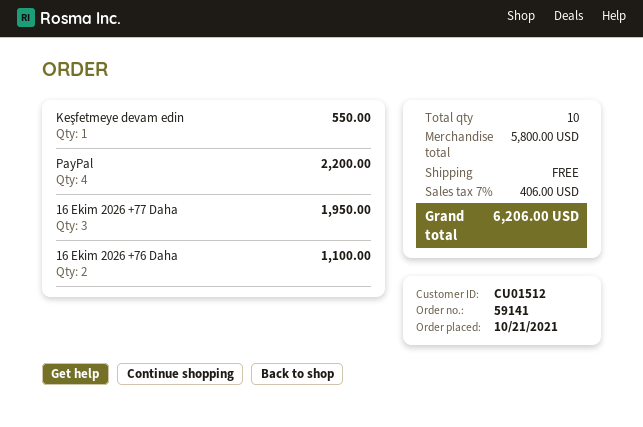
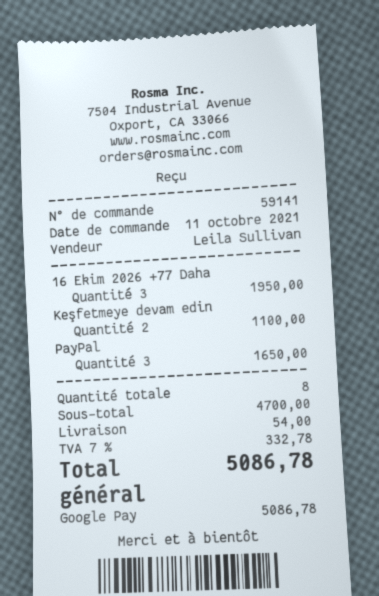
order date: 2021-10-21 -> 2021-10-11
Keşfetmeye devam edin: 1 for 550.00 -> 2 for 1100.00
PayPal: 4 for 2200.00 -> 3 for 1650.00
16 Ekim 2026 +76 Daha: 2 for 1100.00 -> none
total quantity: 10 -> 8
subtotal: 5800.00 -> 4700.00
shipping: 0.00 -> 54.00
tax: 7% = 406.00 -> 7% = 332.78
total: 6206.00 -> 5086.78

